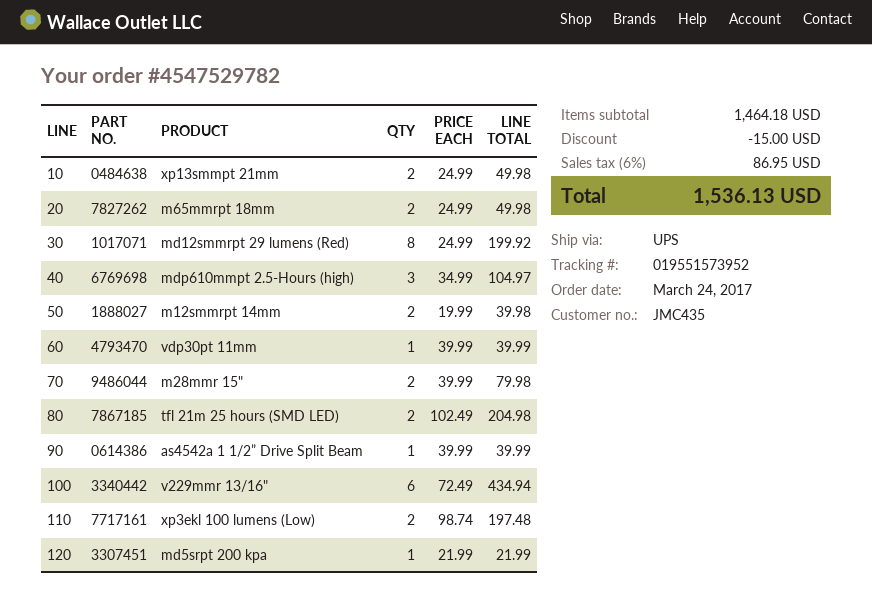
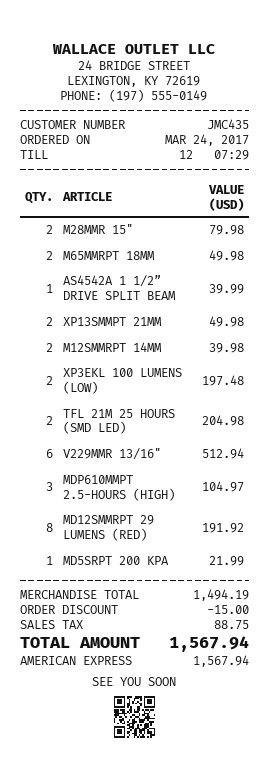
md12smmrpt 29 lumens (Red): 8 for 199.92 -> 8 for 191.92
vdp30pt 11mm: 1 for 39.99 -> none
v229mmr 13/16": 6 for 434.94 -> 6 for 512.94
subtotal: 1464.18 -> 1494.19
tax: 86.95 -> 88.75
total: 1536.13 -> 1567.94

